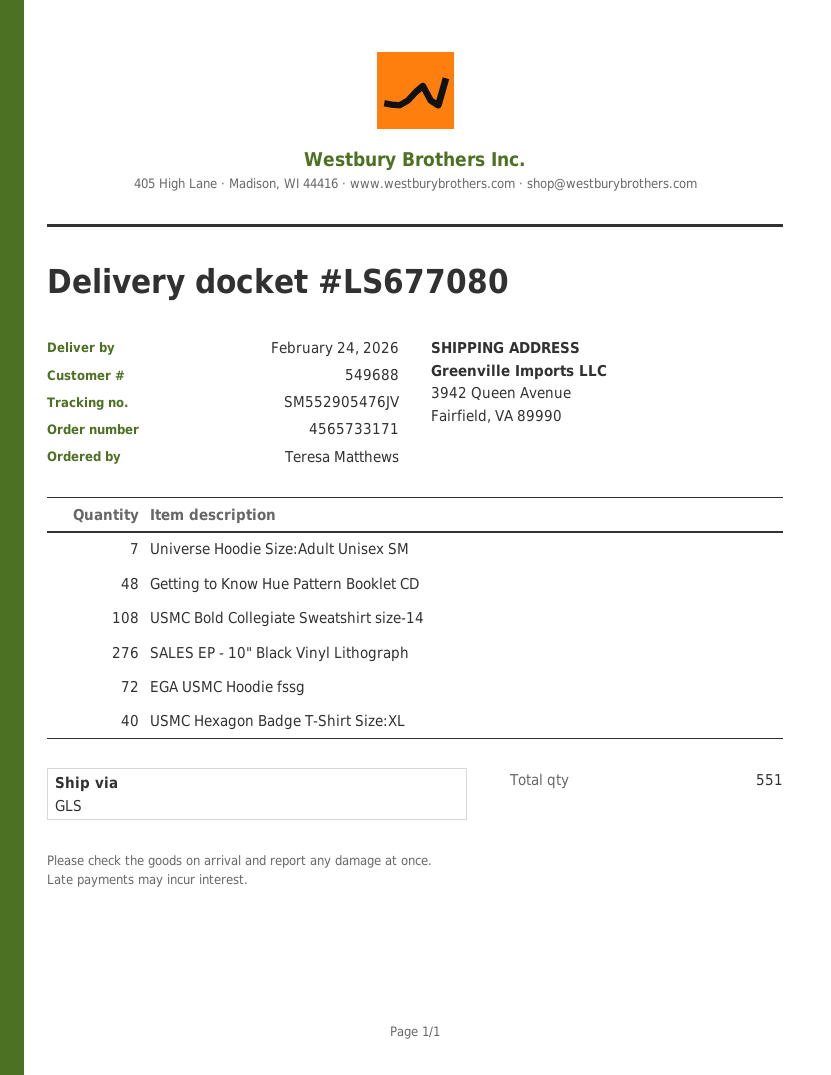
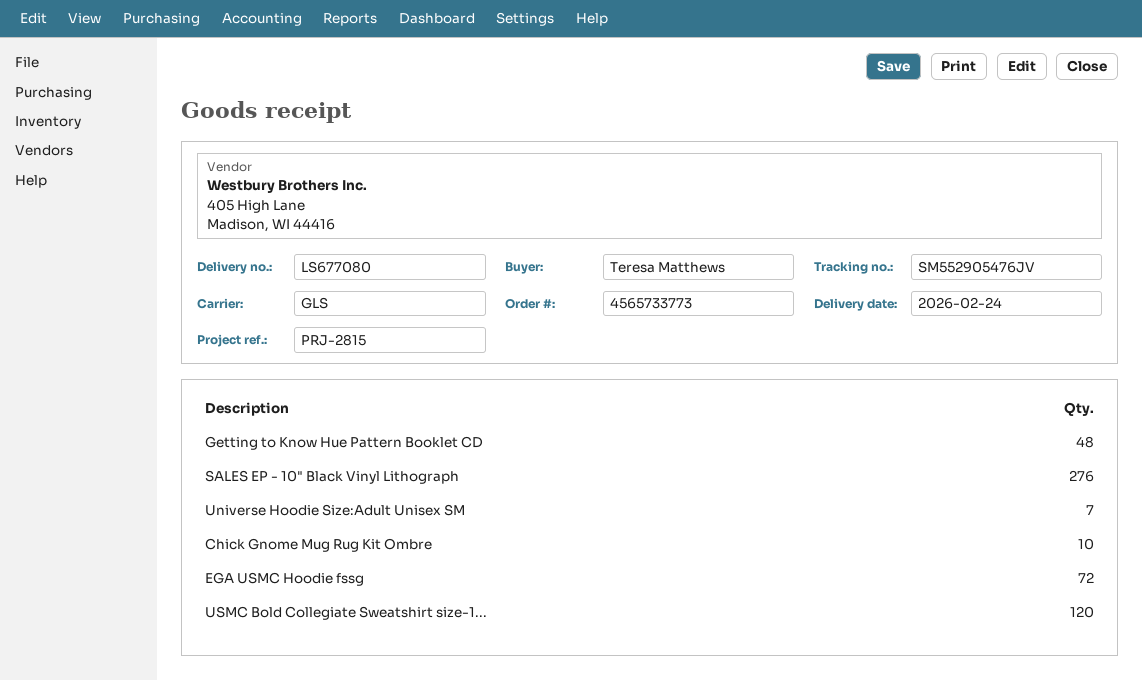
order number: 4565733171 -> 4565733773
USMC Bold Collegiate Sweatshirt size-14: 108 -> 120
USMC Hexagon Badge T-Shirt Size:XL: 40 -> none
Chick Gnome Mug Rug Kit Ombre: none -> 10

